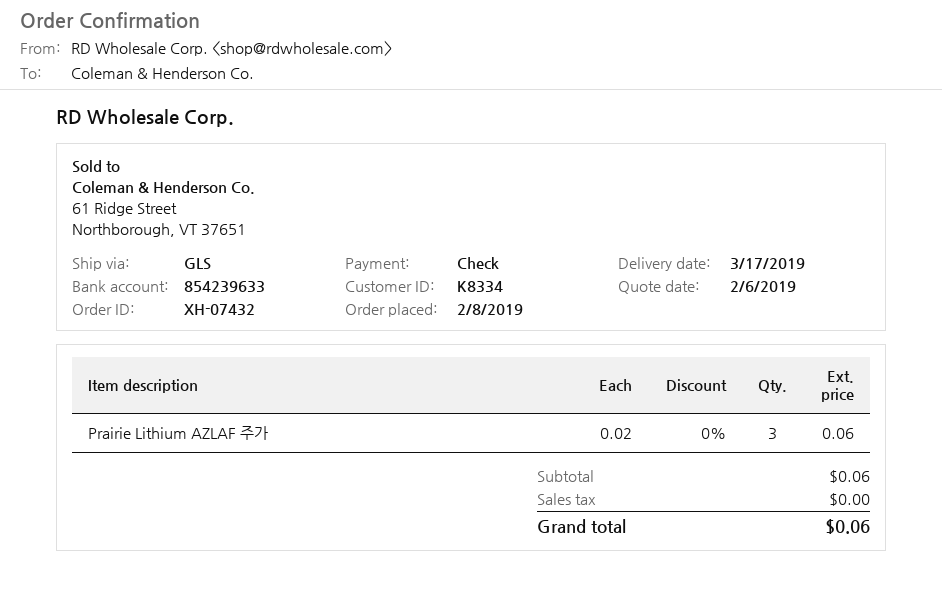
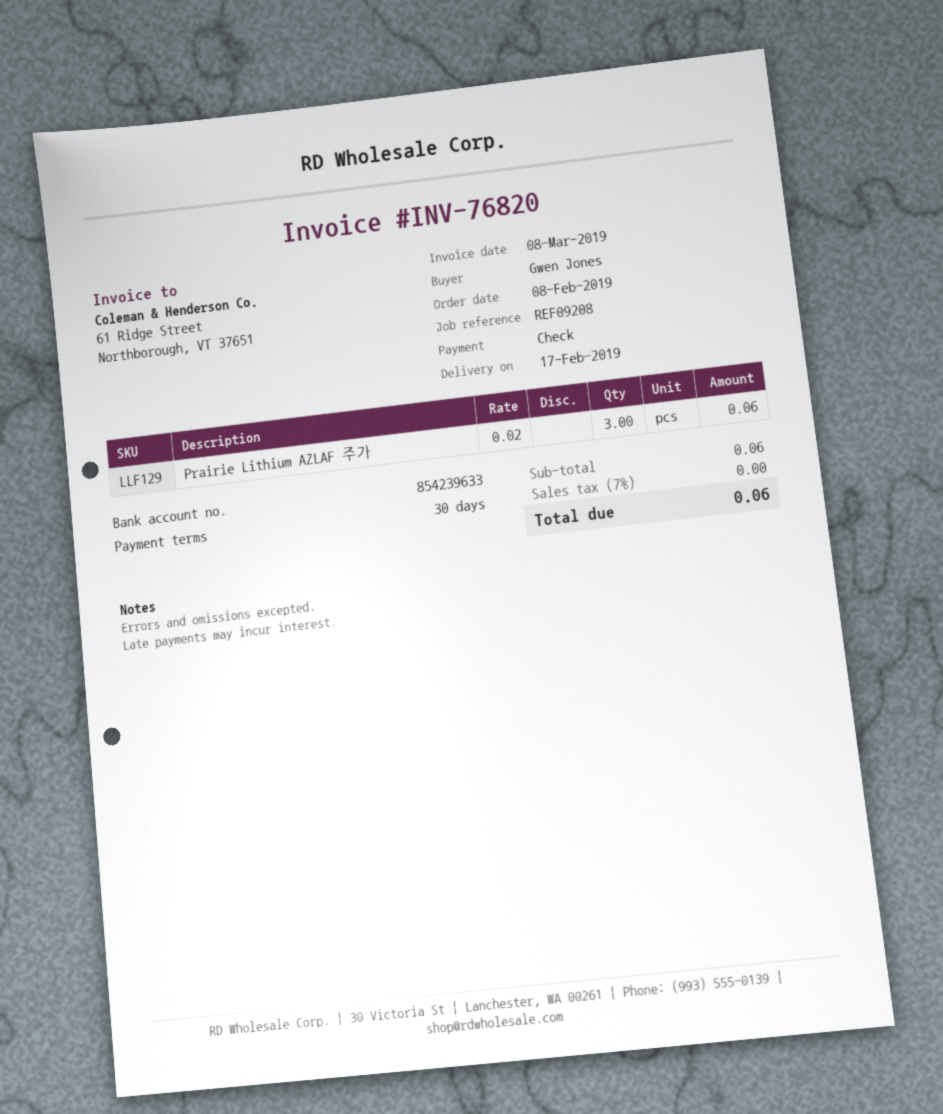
delivery date: 2019-03-17 -> 2019-02-17

